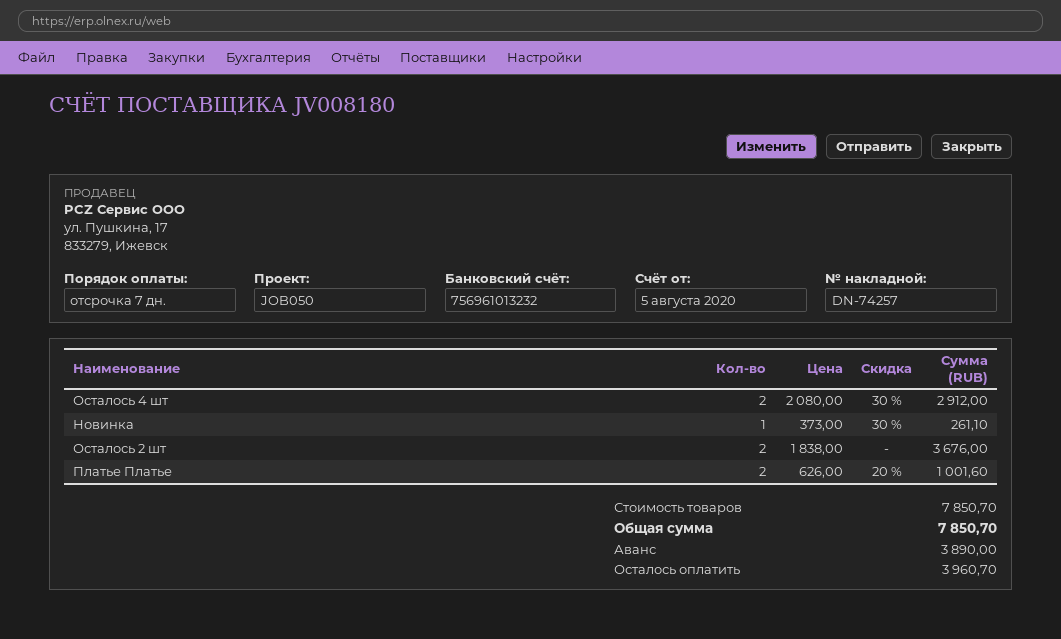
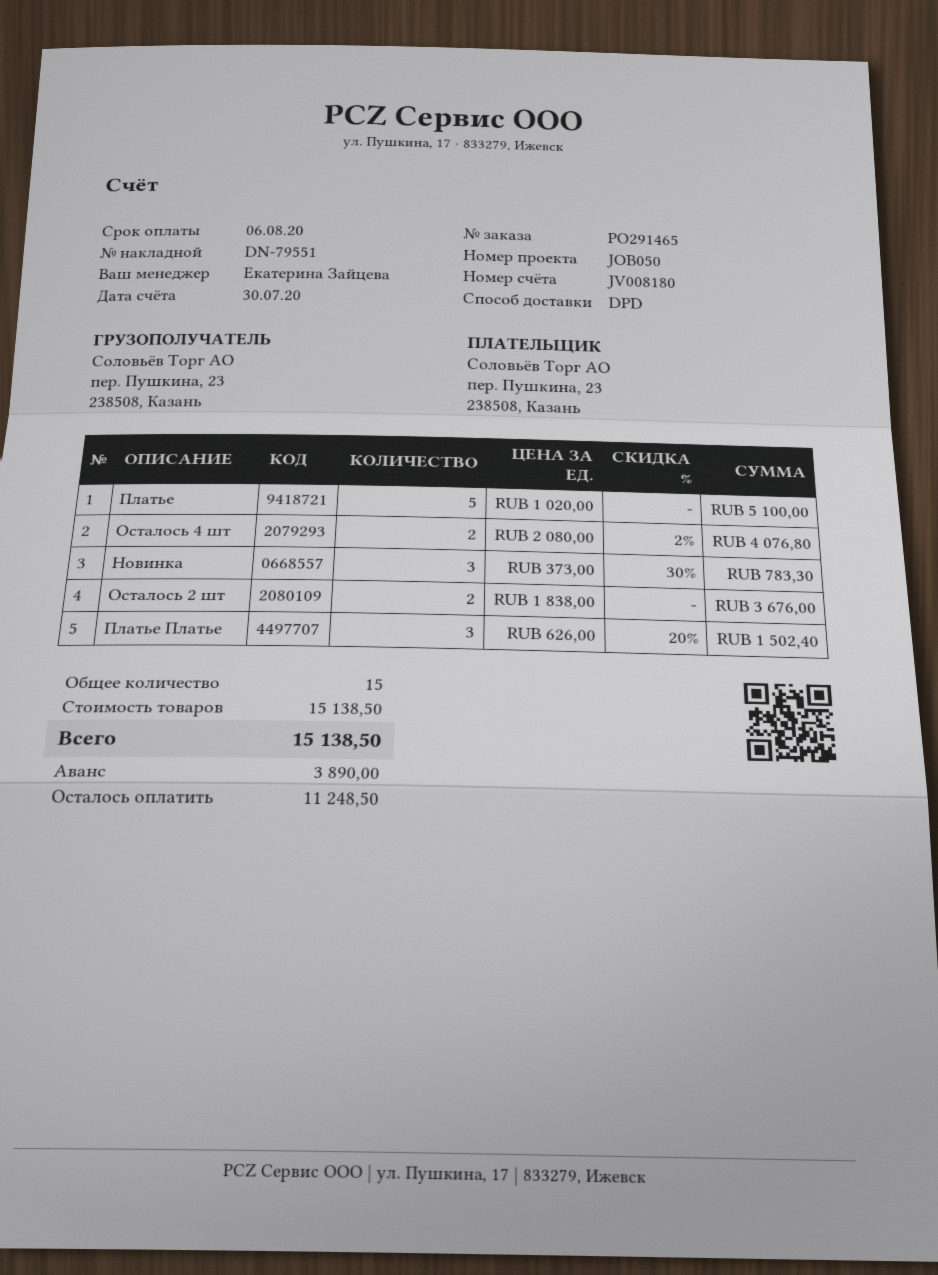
delivery note number: DN-74257 -> DN-79551
invoice date: 2020-08-05 -> 2020-07-30
Осталось 4 шт: 2 x 2080.00 - 30% = 2912.00 -> 2 x 2080.00 - 2% = 4076.80
Новинка: 1 x 373.00 - 30% = 261.10 -> 3 x 373.00 - 30% = 783.30
Платье Платье: 2 x 626.00 - 20% = 1001.60 -> 3 x 626.00 - 20% = 1502.40
Платье: none -> 5 x 1020.00 = 5100.00
subtotal: 7850.70 -> 15138.50
total: 7850.70 -> 15138.50
balance: 3960.70 -> 11248.50

